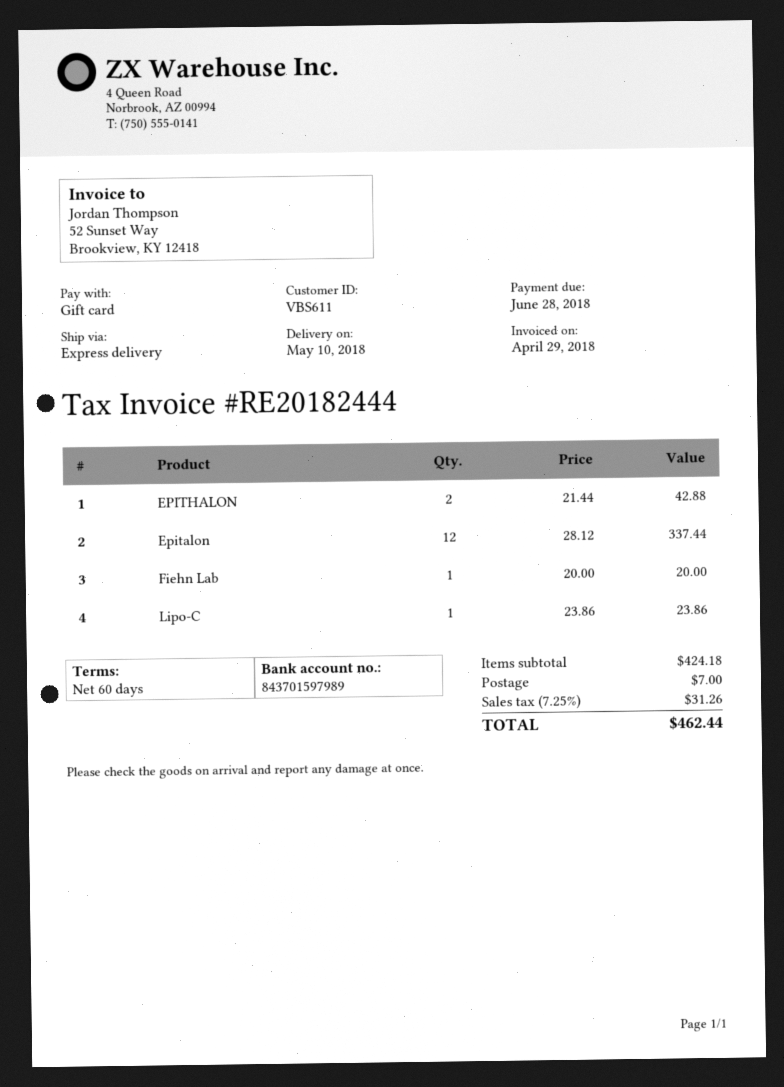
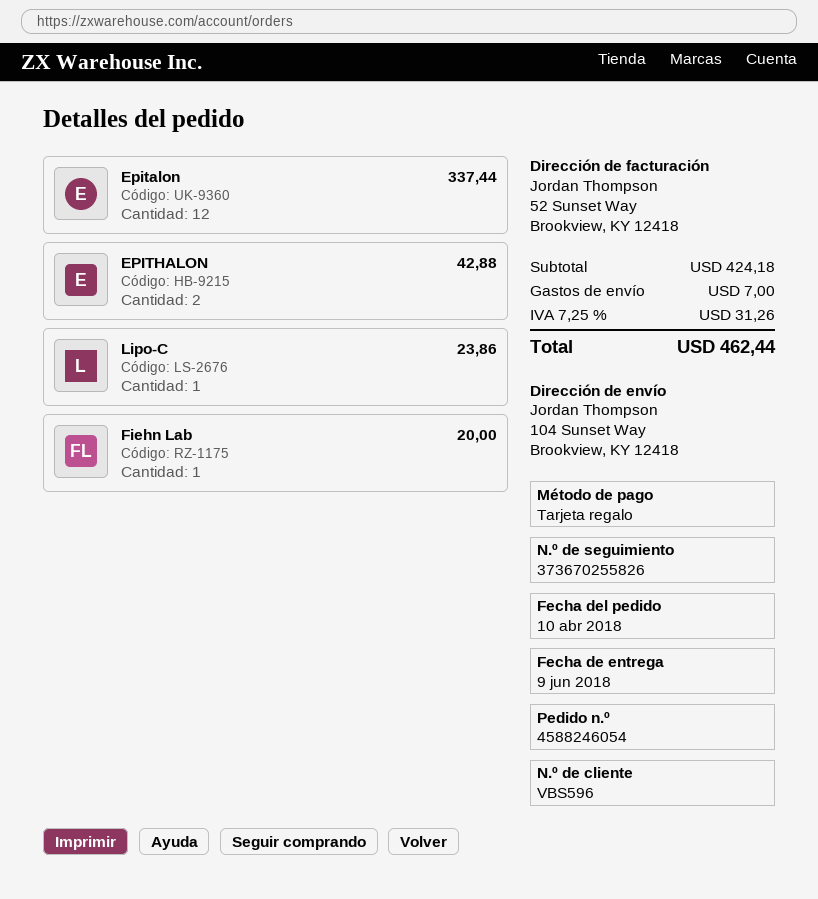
delivery date: 2018-05-10 -> 2018-06-09
customer number: VBS611 -> VBS596

